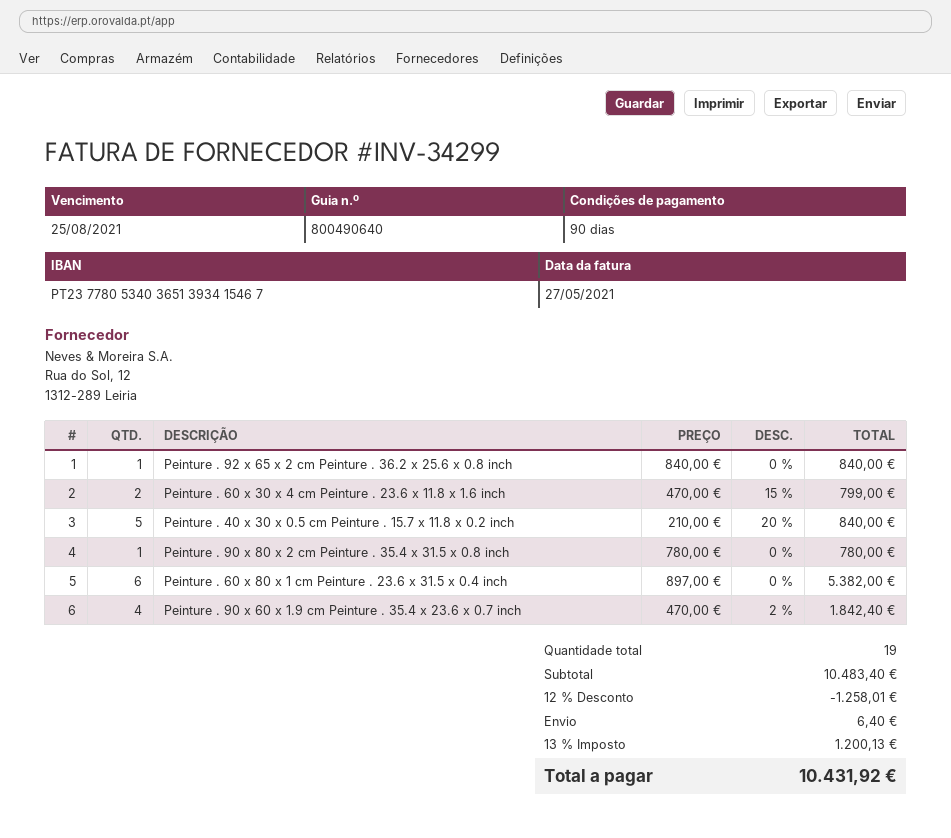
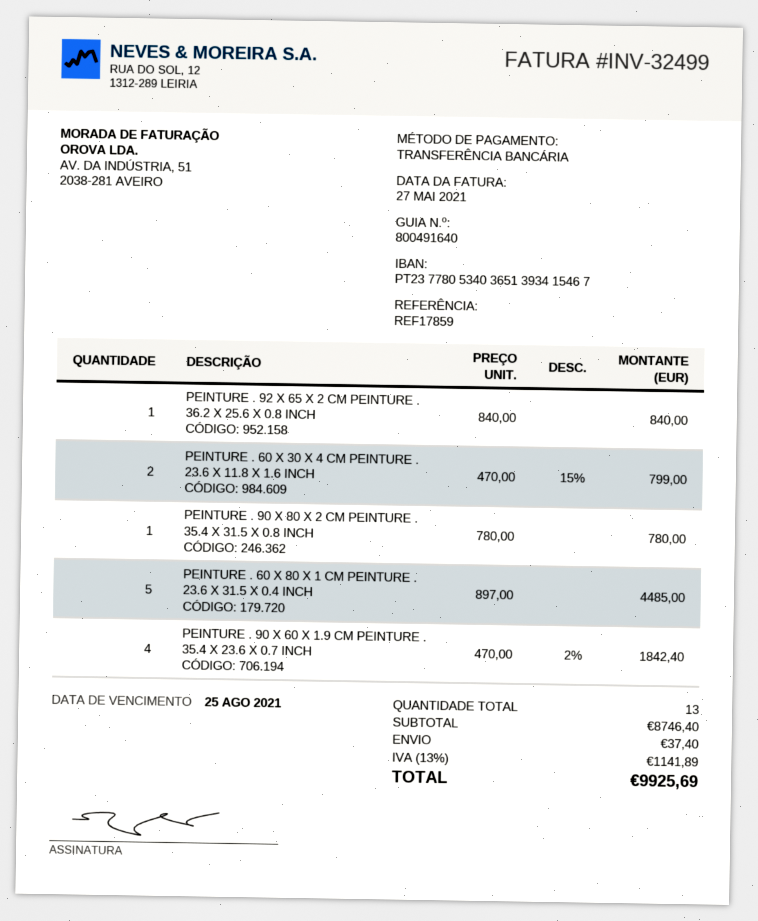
delivery note number: 800490640 -> 800491640
invoice number: INV-34299 -> INV-32499
Peinture . 40 x 30 x 0.5 cm Peinture . 15.7 x 11.8 x 0.2 inch: 5 x 210.00 - 20% = 840.00 -> none
Peinture . 60 x 80 x 1 cm Peinture . 23.6 x 31.5 x 0.4 inch: 6 x 897.00 = 5382.00 -> 5 x 897.00 = 4485.00
total quantity: 19 -> 13
subtotal: 10483.40 -> 8746.40
discount: 12% = 1258.01 -> none
shipping: 6.40 -> 37.40
tax: 13% = 1200.13 -> 13% = 1141.89
total: 10431.92 -> 9925.69

